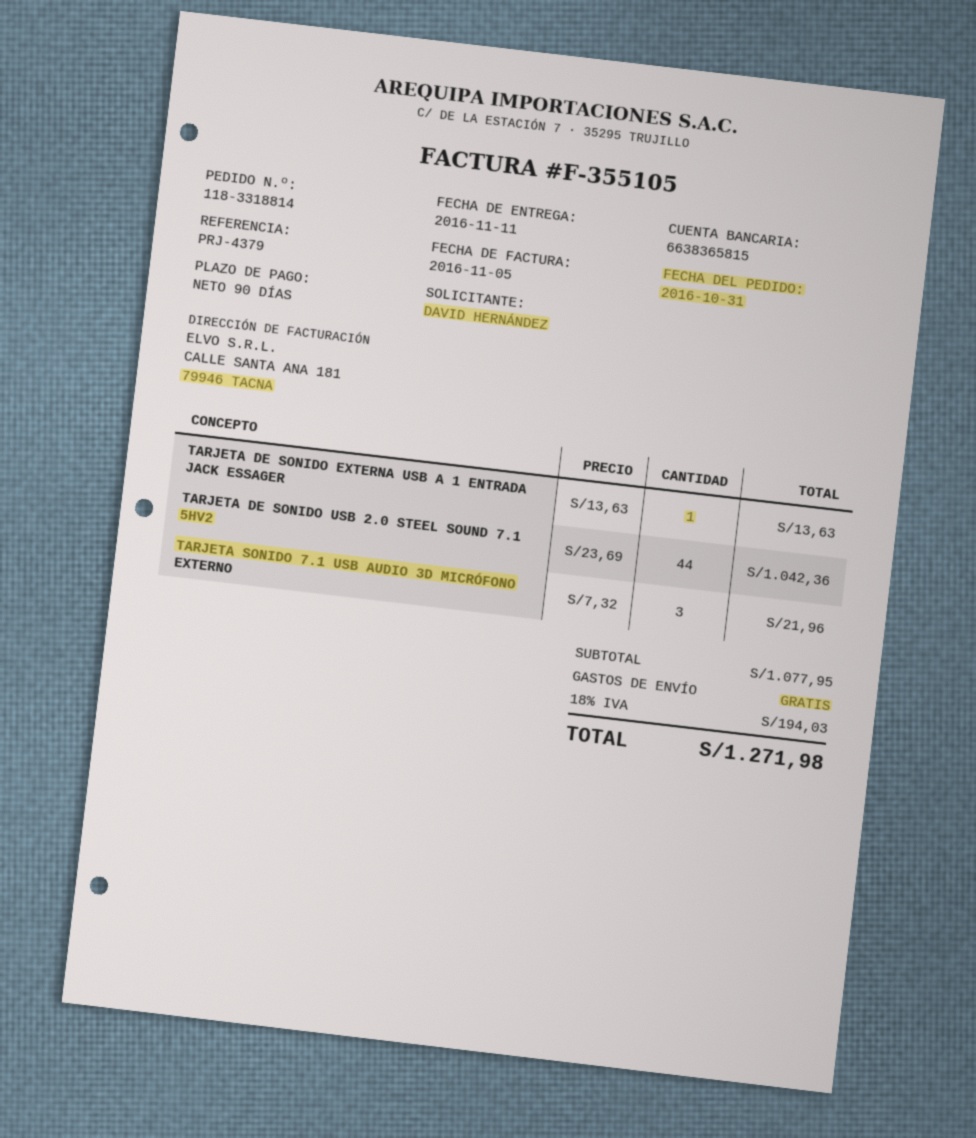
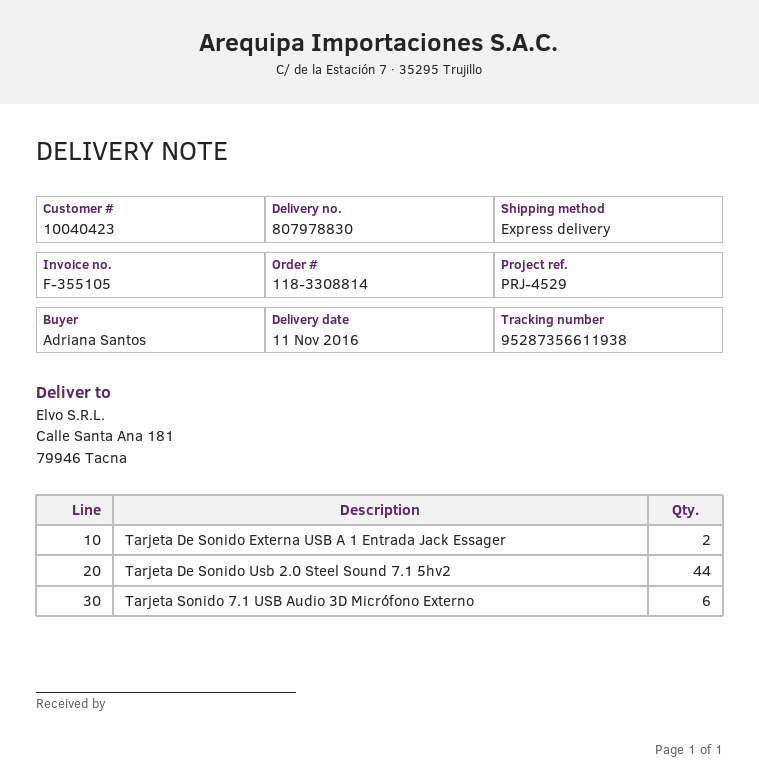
order number: 118-3318814 -> 118-3308814
reference: PRJ-4379 -> PRJ-4529
ordered by: DAVID HERNÁNDEZ -> Adriana Santos
TARJETA DE SONIDO EXTERNA USB A 1 ENTRADA JACK ESSAGER: 1 -> 2
TARJETA SONIDO 7.1 USB AUDIO 3D MICRÓFONO EXTERNO: 3 -> 6

